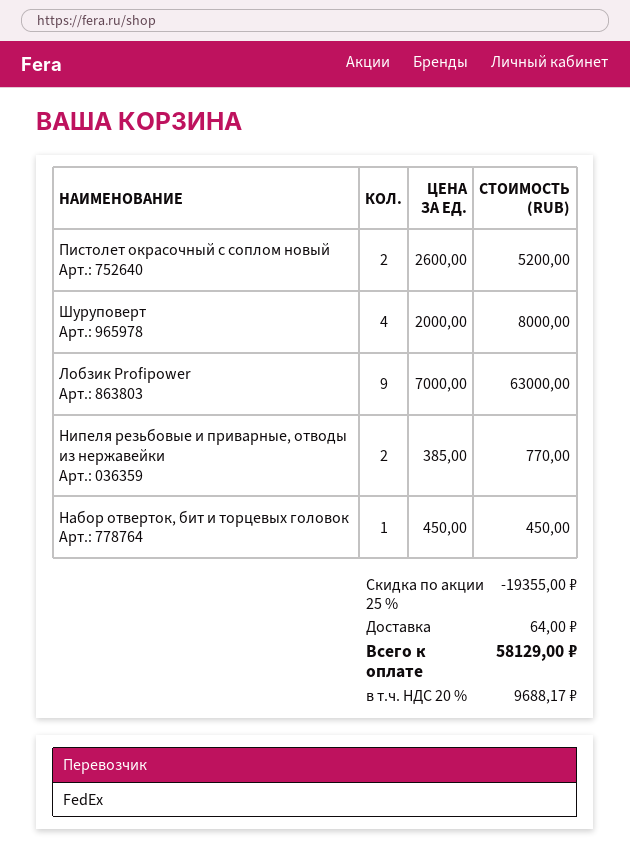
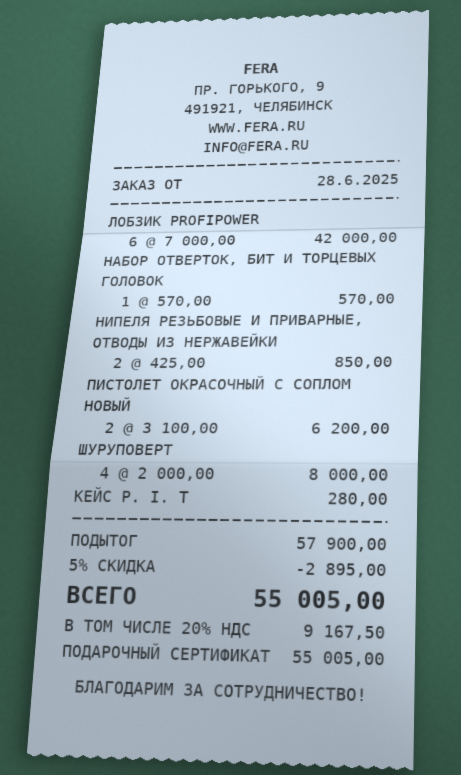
Пистолет окрасочный с соплом новый: 2 x 2600.00 = 5200.00 -> 2 x 3100.00 = 6200.00
Лобзик Profipower: 9 x 7000.00 = 63000.00 -> 6 x 7000.00 = 42000.00
Нипеля резьбовые и приварные, отводы из нержавейки: 2 x 385.00 = 770.00 -> 2 x 425.00 = 850.00
Набор отверток, бит и торцевых головок: 1 x 450.00 = 450.00 -> 1 x 570.00 = 570.00
КЕЙС P. I. T: none -> 1 x 280.00 = 280.00
discount: 25% = 19355.00 -> 5% = 2895.00
shipping: 64.00 -> none
tax: 20% = 9688.17 -> 20% = 9167.50
total: 58129.00 -> 55005.00

